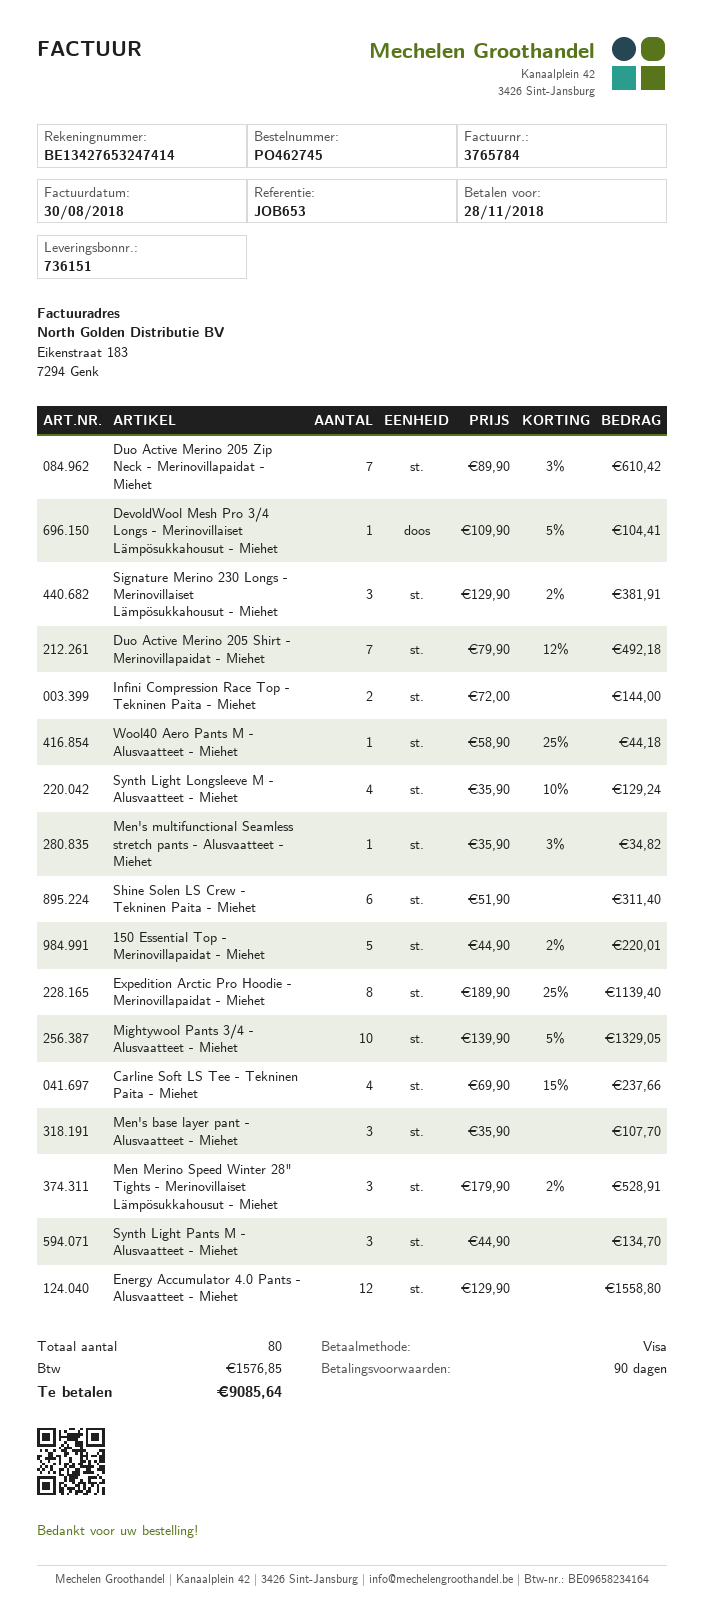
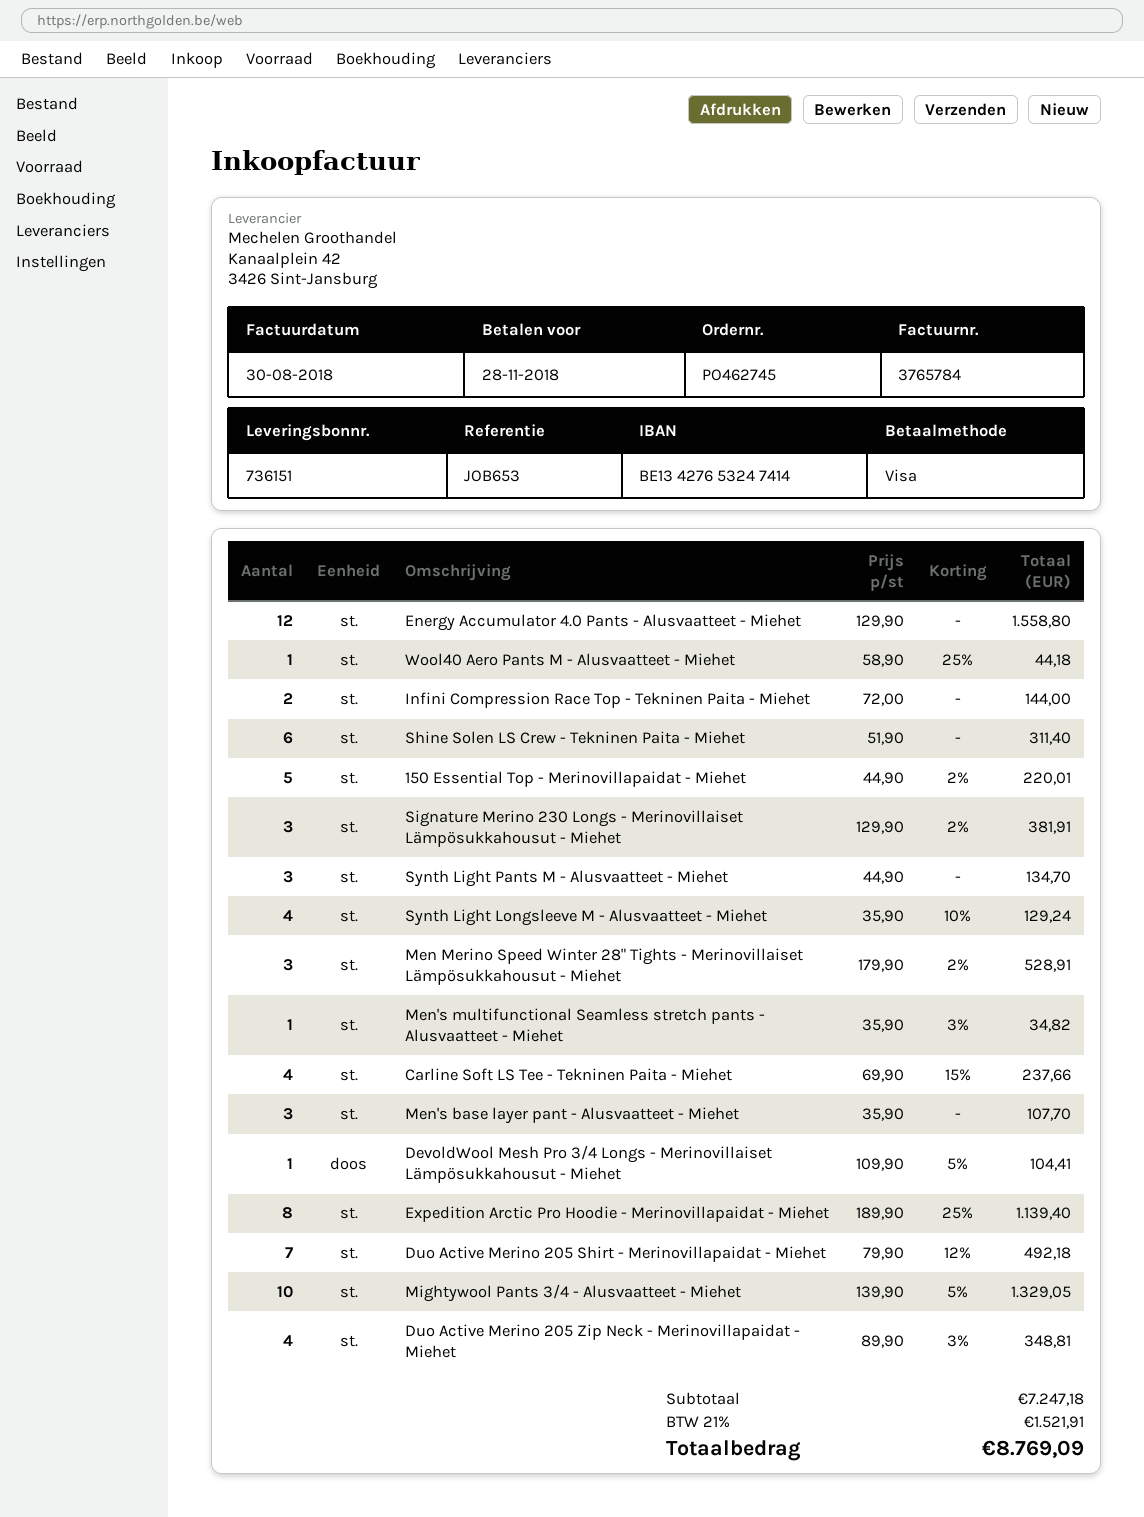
Duo Active Merino 205 Zip Neck - Merinovillapaidat - Miehet: 7 x 89.90 - 3% = 610.42 -> 4 x 89.90 - 3% = 348.81
tax: 1576.85 -> 1521.91
total: 9085.64 -> 8769.09

